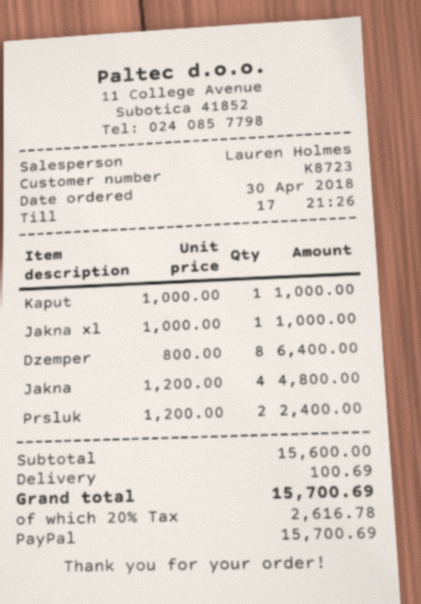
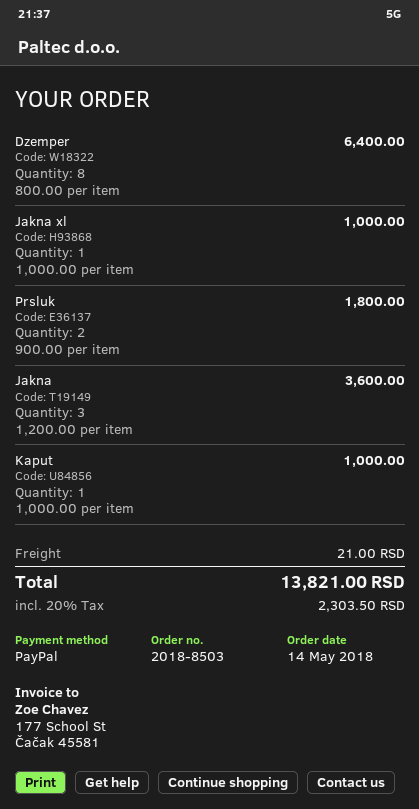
order date: 2018-04-30 -> 2018-05-14
Jakna: 4 x 1200.00 = 4800.00 -> 3 x 1200.00 = 3600.00
Prsluk: 2 x 1200.00 = 2400.00 -> 2 x 900.00 = 1800.00
shipping: 100.69 -> 21.00
tax: 20% = 2616.78 -> 20% = 2303.50
total: 15700.69 -> 13821.00

